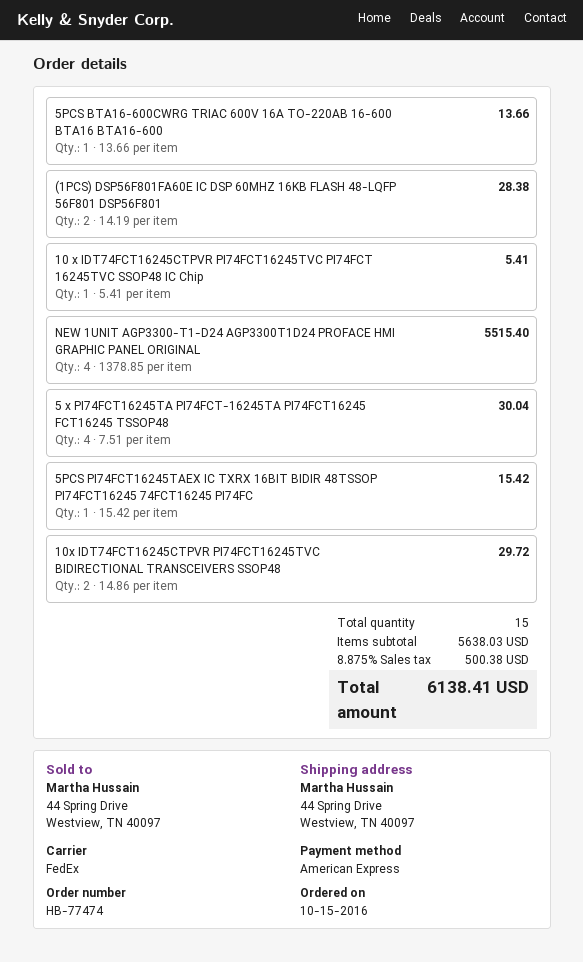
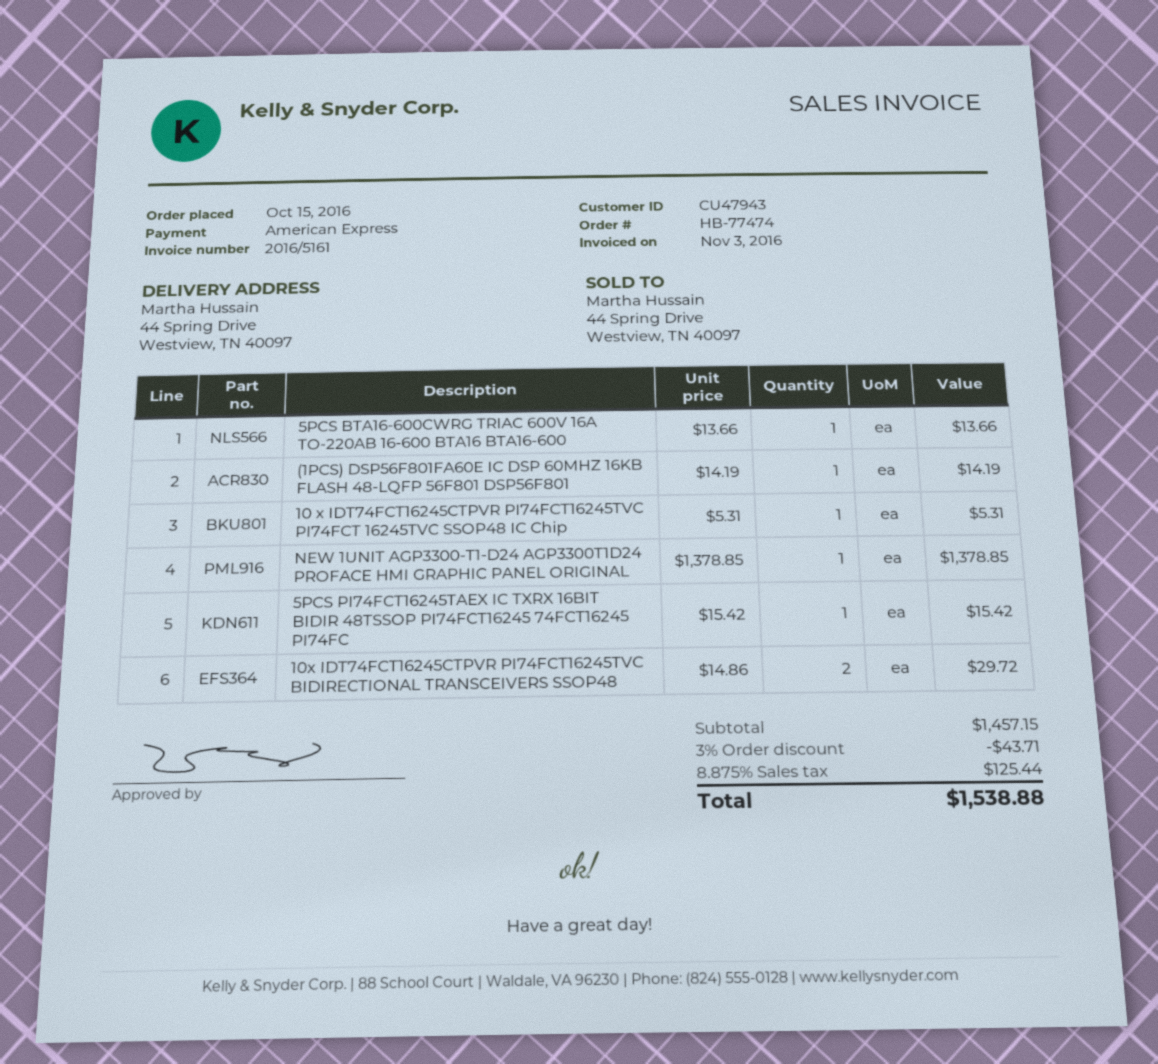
(1PCS) DSP56F801FA60E IC DSP 60MHZ 16KB FLASH 48-LQFP 56F801 DSP56F801: 2 x 14.19 = 28.38 -> 1 x 14.19 = 14.19
10 x IDT74FCT16245CTPVR PI74FCT16245TVC PI74FCT 16245TVC SSOP48 IC Chip: 1 x 5.41 = 5.41 -> 1 x 5.31 = 5.31
NEW 1UNIT AGP3300-T1-D24 AGP3300T1D24 PROFACE HMI GRAPHIC PANEL ORIGINAL: 4 x 1378.85 = 5515.40 -> 1 x 1378.85 = 1378.85
5 x PI74FCT16245TA PI74FCT-16245TA PI74FCT16245 FCT16245 TSSOP48: 4 x 7.51 = 30.04 -> none
subtotal: 5638.03 -> 1457.15
discount: none -> 3% = 43.71
tax: 8.875% = 500.38 -> 8.875% = 125.44
total: 6138.41 -> 1538.88

